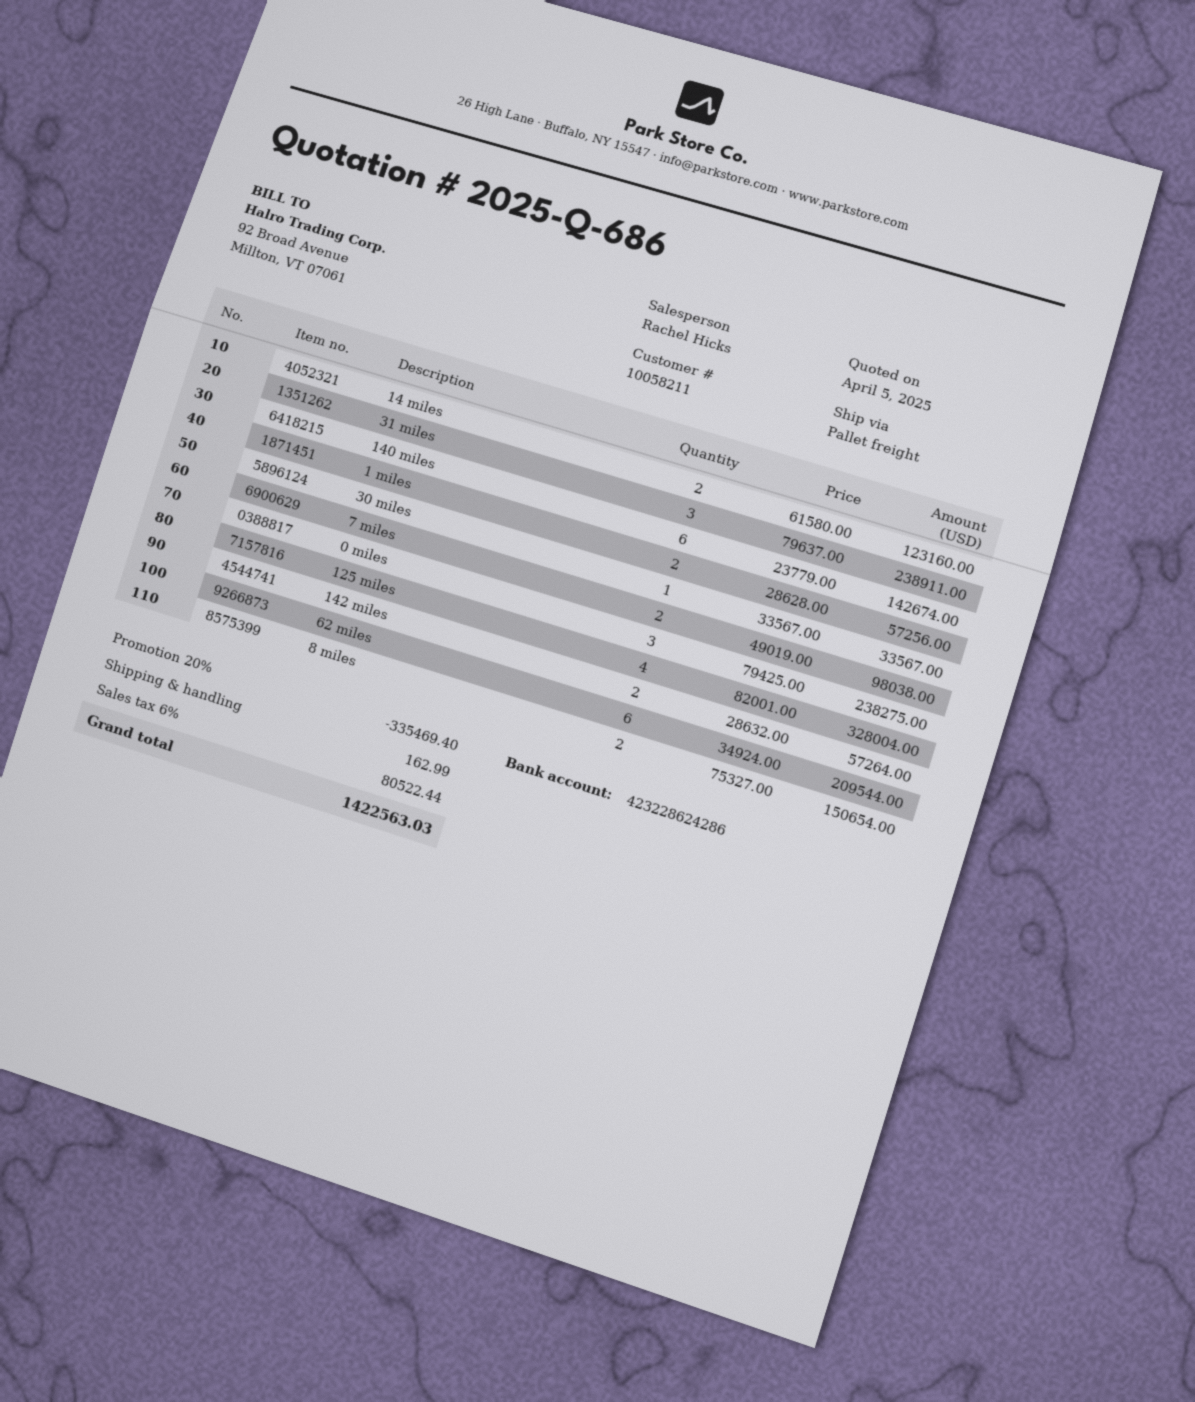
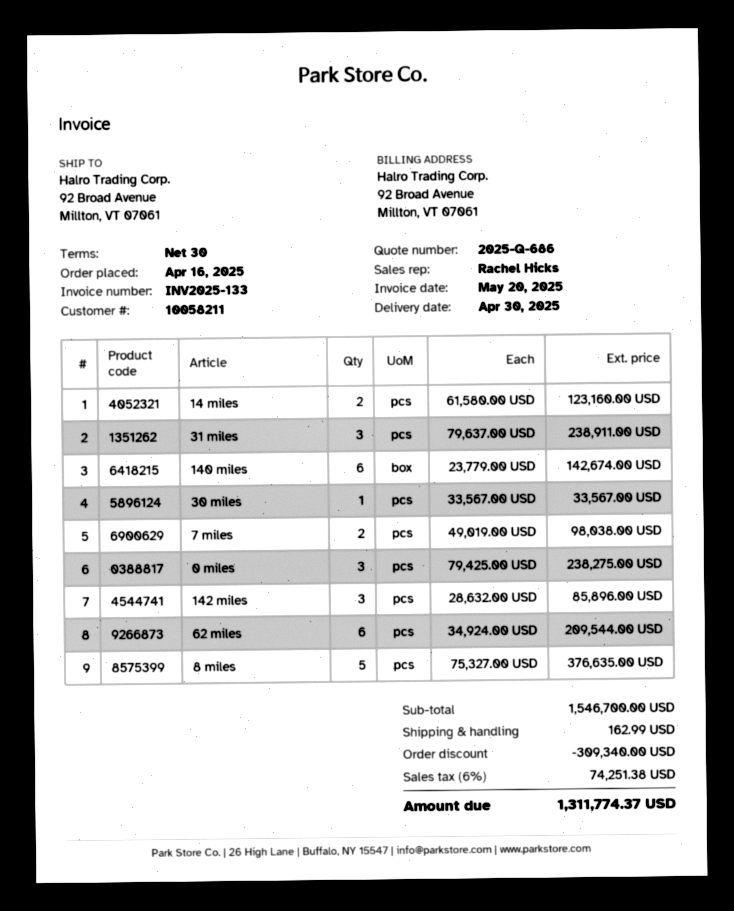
1 miles: 2 x 28628.00 = 57256.00 -> none
125 miles: 4 x 82001.00 = 328004.00 -> none
142 miles: 2 x 28632.00 = 57264.00 -> 3 x 28632.00 = 85896.00
8 miles: 2 x 75327.00 = 150654.00 -> 5 x 75327.00 = 376635.00
discount: 335469.40 -> 309340.00
tax: 6% = 80522.44 -> 6% = 74251.38
total: 1422563.03 -> 1311774.37

